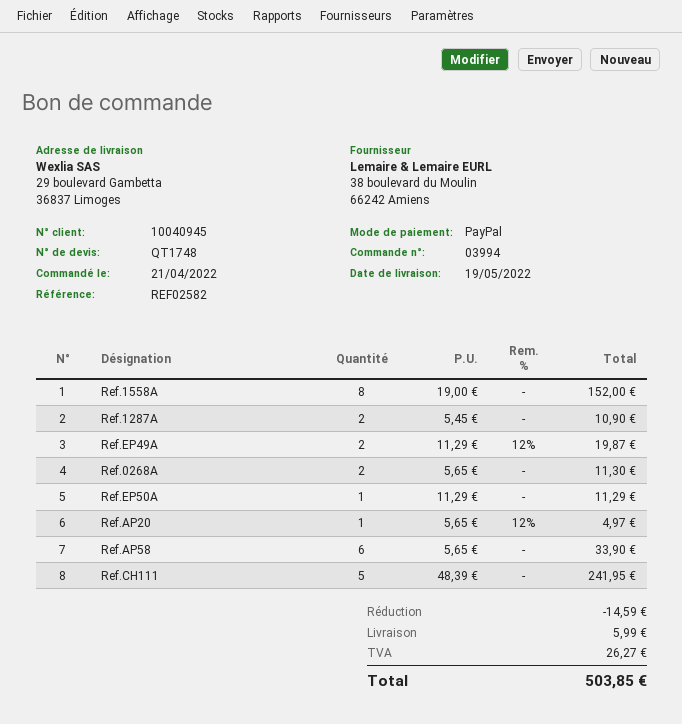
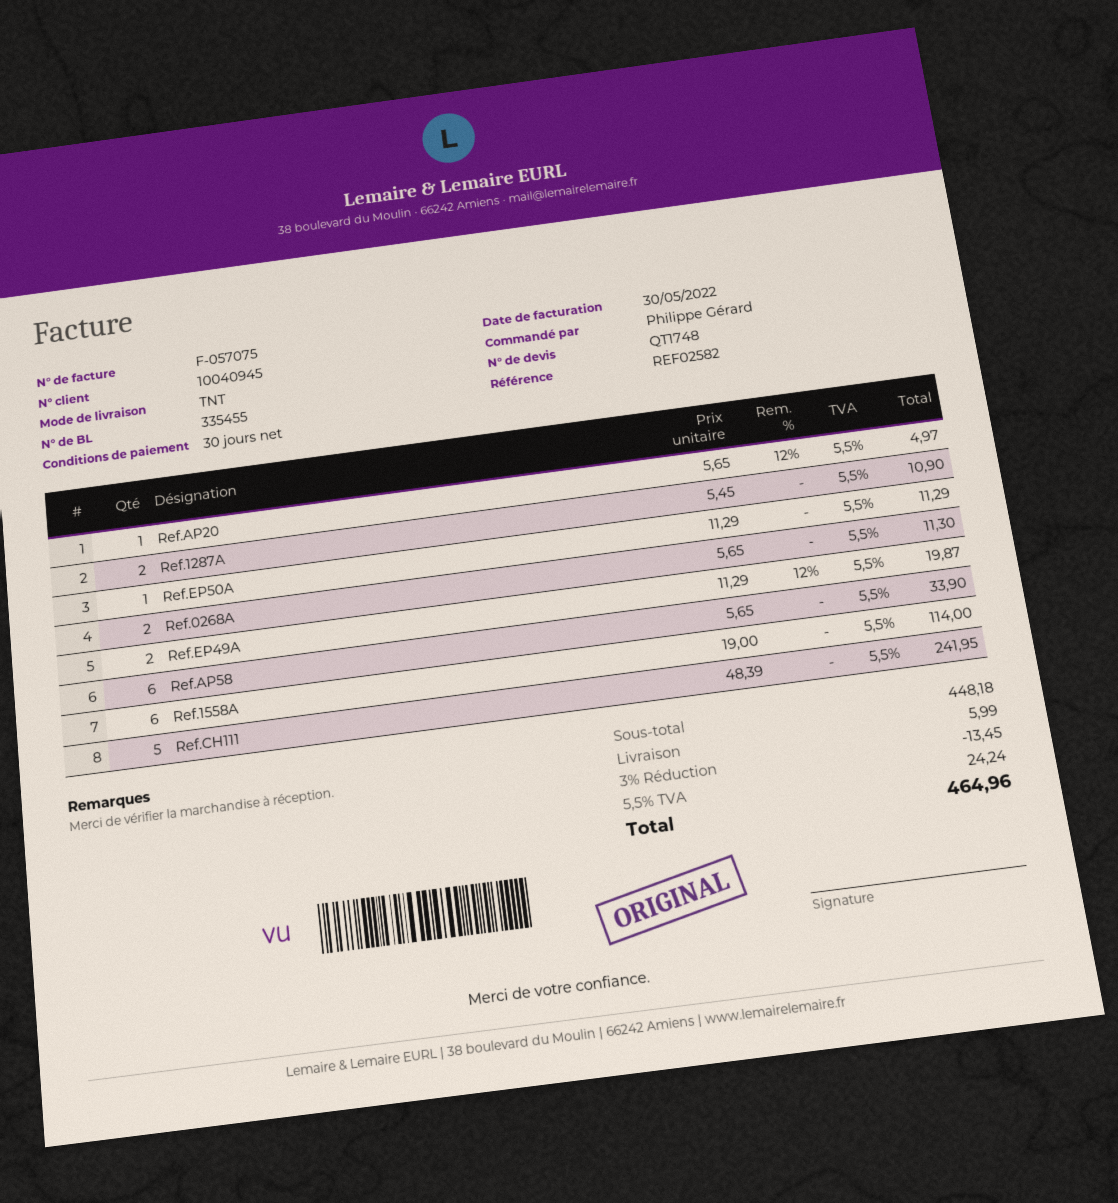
Ref.1558A: 8 x 19.00 = 152.00 -> 6 x 19.00 = 114.00
discount: 14.59 -> 13.45
tax: 26.27 -> 24.24
total: 503.85 -> 464.96

